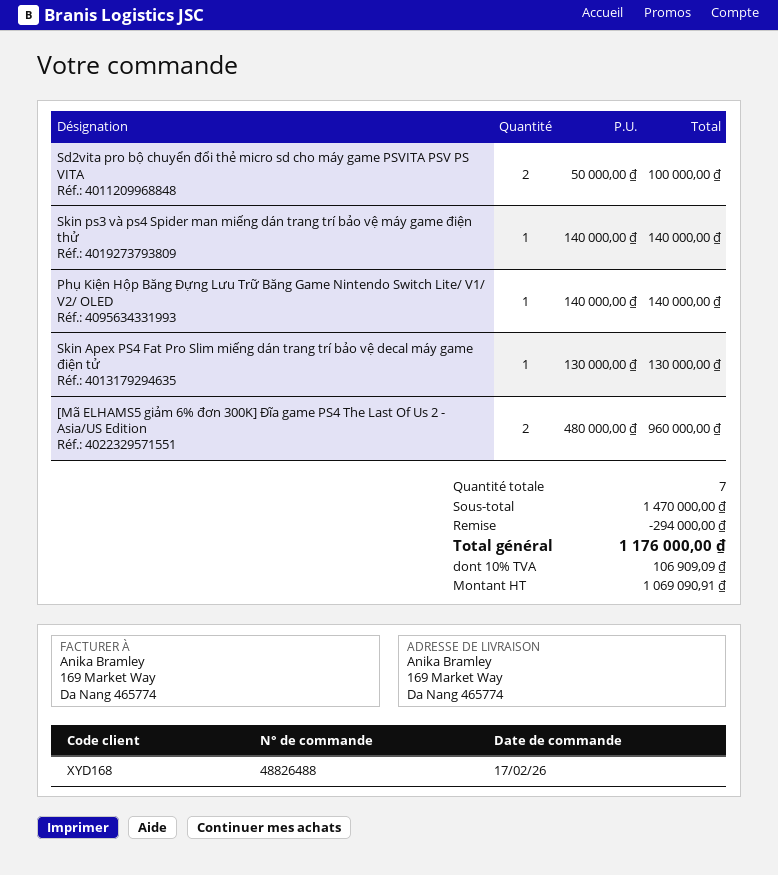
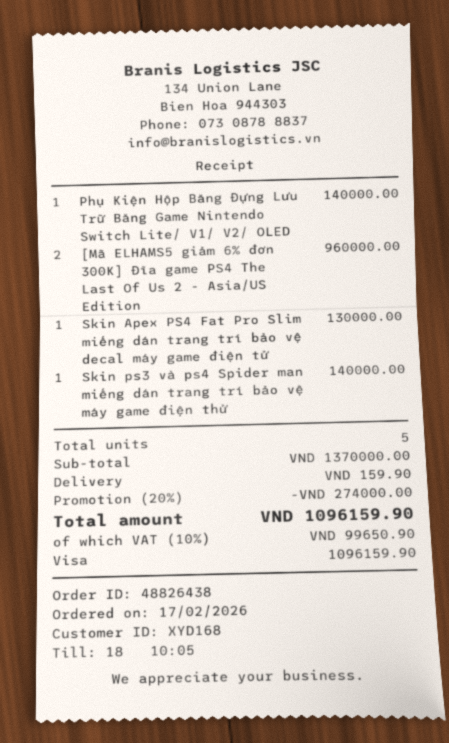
order number: 48826488 -> 48826438
Sd2vita pro bộ chuyển đổi thẻ micro sd cho máy game PSVITA PSV PS VITA: 2 for 100000.00 -> none
total quantity: 7 -> 5
subtotal: 1470000.00 -> 1370000.00
discount: 294000.00 -> 274000.00
shipping: none -> 159.90
tax: 10% = 106909.09 -> 10% = 99650.90
total: 1176000.00 -> 1096159.90

